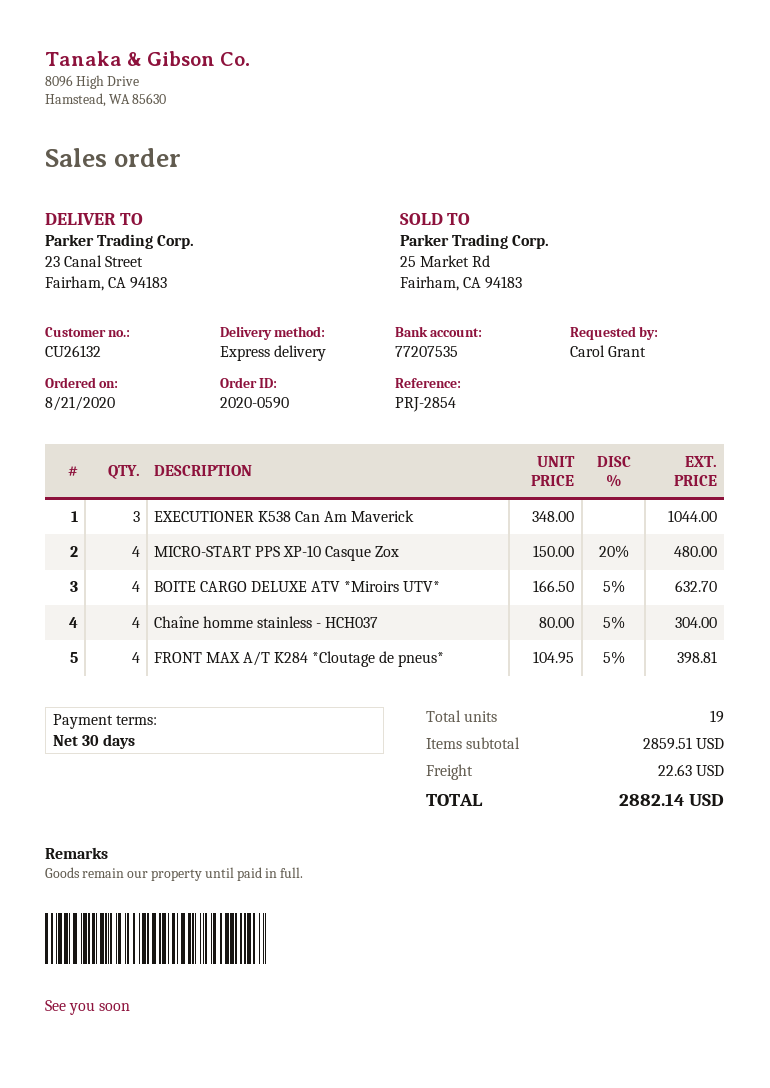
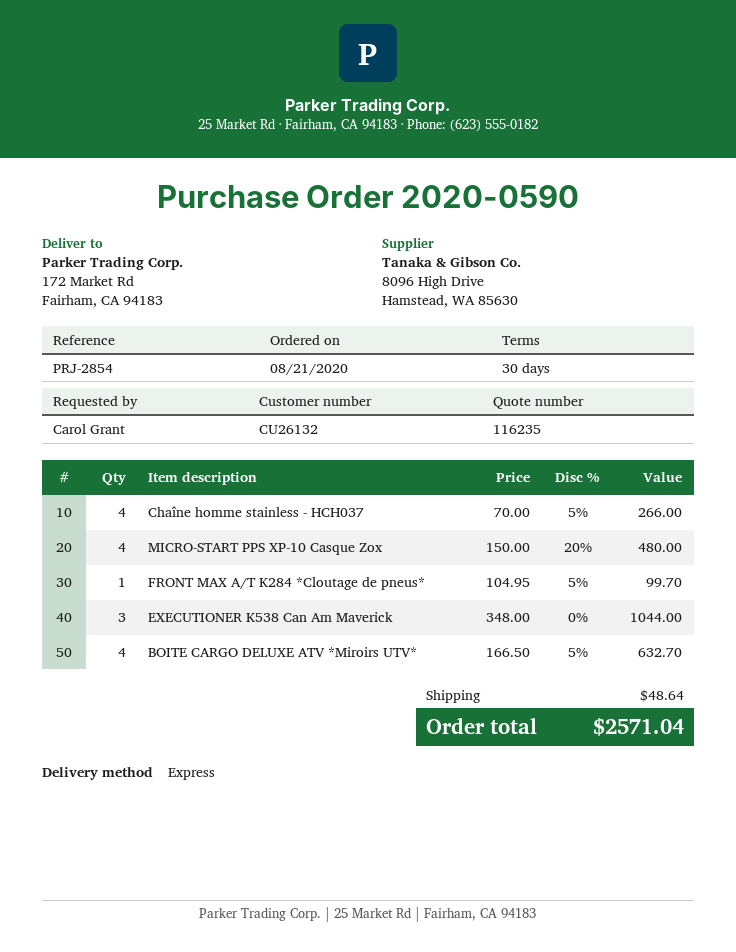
ship to: 23 Canal Street, Fairham, CA 94183 -> 172 Market Rd, Fairham, CA 94183
Chaîne homme stainless - HCH037: 4 x 80.00 - 5% = 304.00 -> 4 x 70.00 - 5% = 266.00
FRONT MAX A/T K284 *Cloutage de pneus*: 4 x 104.95 - 5% = 398.81 -> 1 x 104.95 - 5% = 99.70
shipping: 22.63 -> 48.64
total: 2882.14 -> 2571.04

